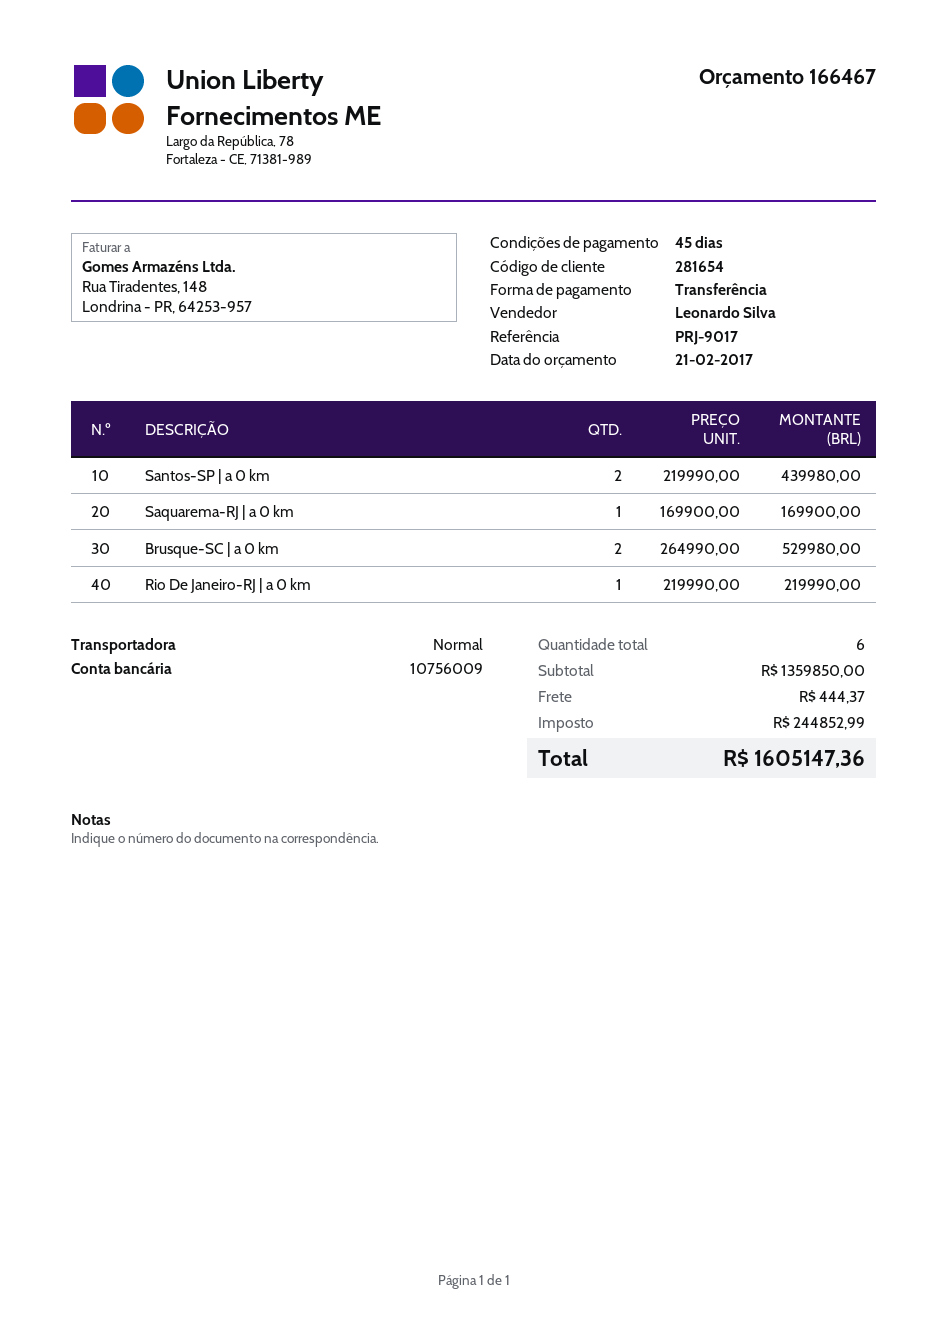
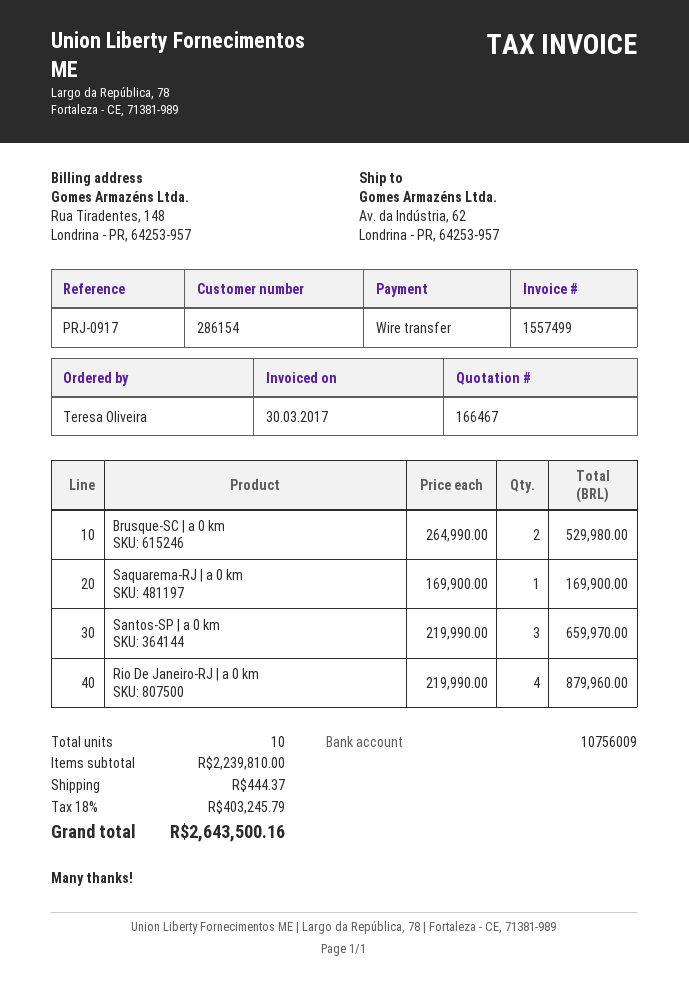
customer number: 281654 -> 286154
reference: PRJ-9017 -> PRJ-0917
Santos-SP | a 0 km: 2 x 219990.00 = 439980.00 -> 3 x 219990.00 = 659970.00
Rio De Janeiro-RJ | a 0 km: 1 x 219990.00 = 219990.00 -> 4 x 219990.00 = 879960.00
total quantity: 6 -> 10
subtotal: 1359850.00 -> 2239810.00
tax: 244852.99 -> 403245.79
total: 1605147.36 -> 2643500.16

